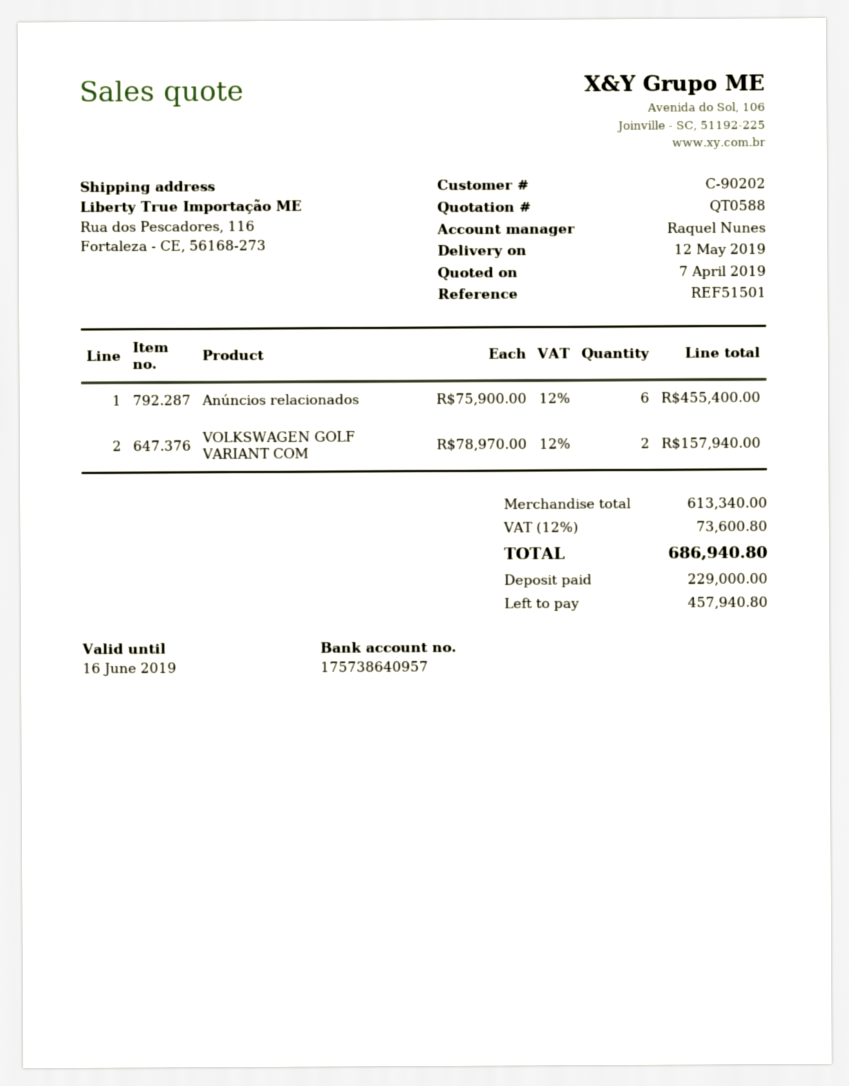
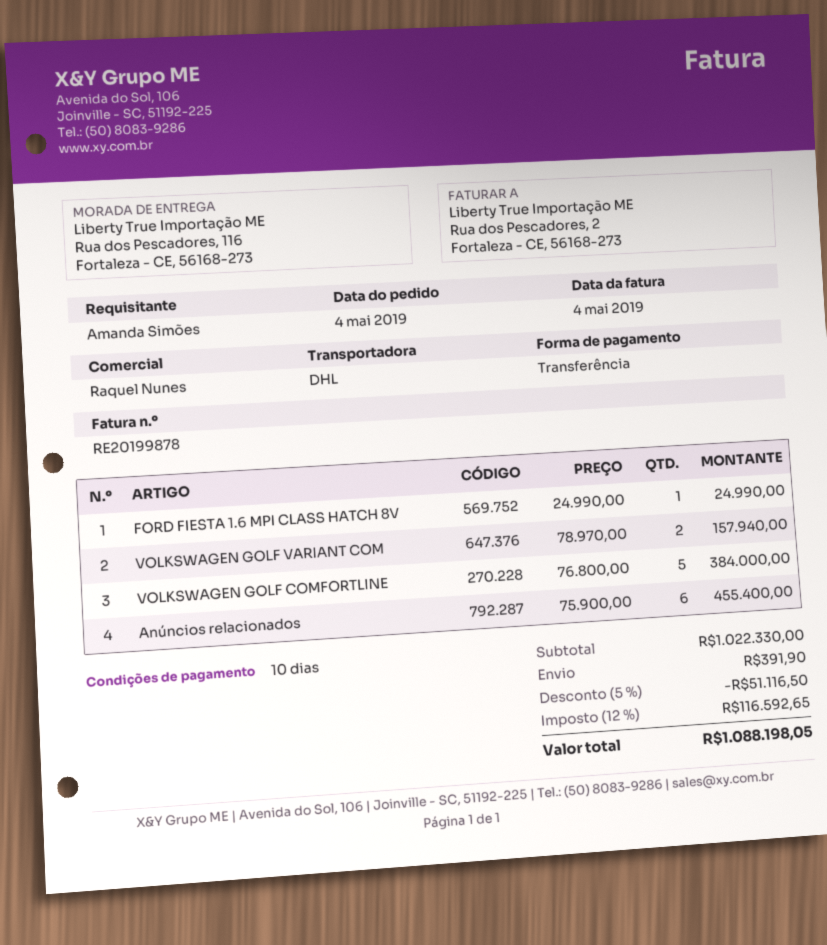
FORD FIESTA 1.6 MPI CLASS HATCH 8V: none -> 1 x 24990.00 = 24990.00
VOLKSWAGEN GOLF COMFORTLINE: none -> 5 x 76800.00 = 384000.00
subtotal: 613340.00 -> 1022330.00
discount: none -> 5% = 51116.50
shipping: none -> 391.90
tax: 12% = 73600.80 -> 12% = 116592.65
total: 686940.80 -> 1088198.05

